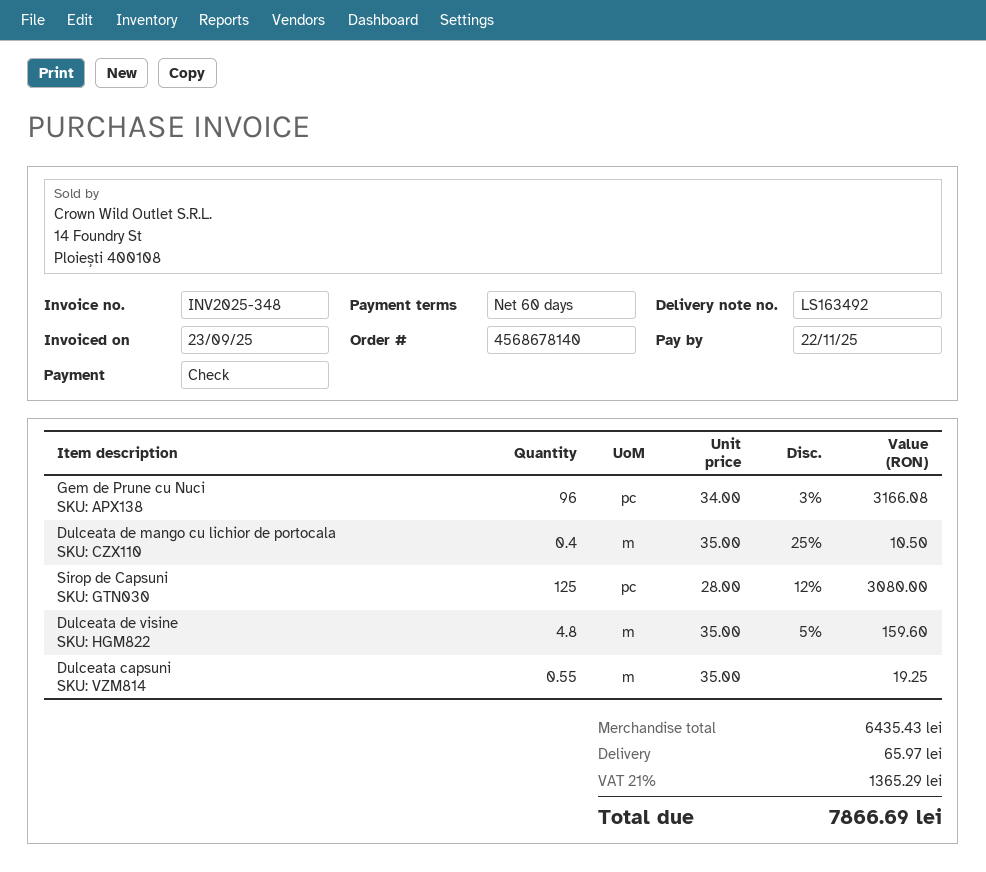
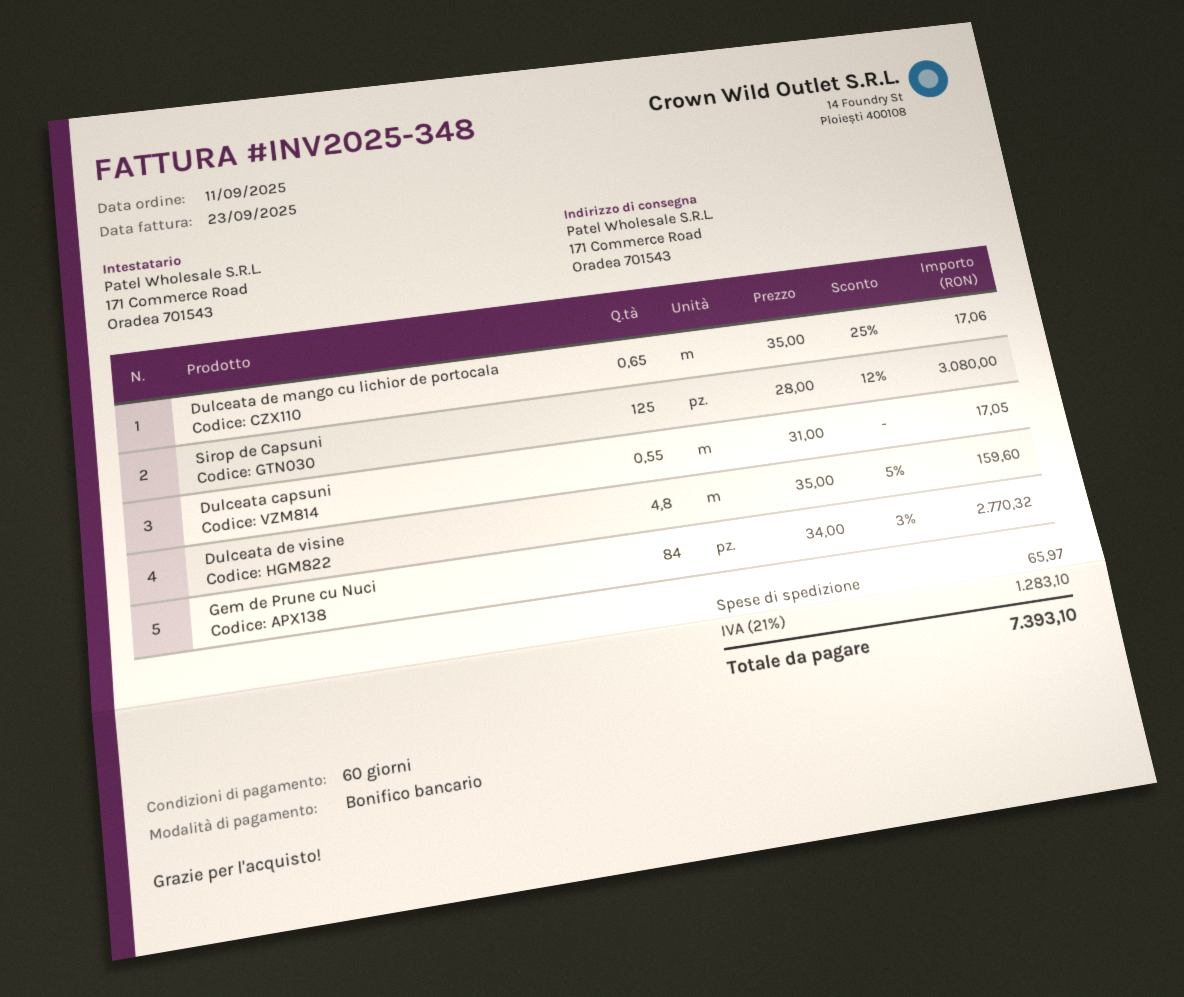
payment method: cheque -> bank transfer
Gem de Prune cu Nuci: 96 x 34.00 - 3% = 3166.08 -> 84 x 34.00 - 3% = 2770.32
Dulceata de mango cu lichior de portocala: 0.4 x 35.00 - 25% = 10.50 -> 0.65 x 35.00 - 25% = 17.06
Dulceata capsuni: 0.55 x 35.00 = 19.25 -> 0.55 x 31.00 = 17.05
tax: 21% = 1365.29 -> 21% = 1283.10
total: 7866.69 -> 7393.10

